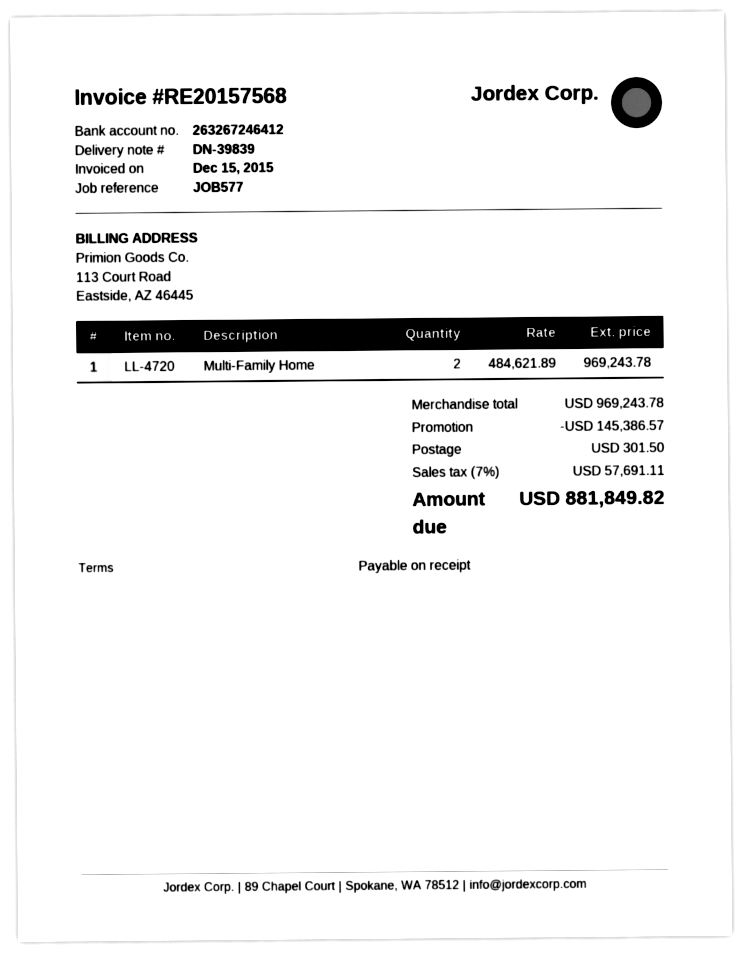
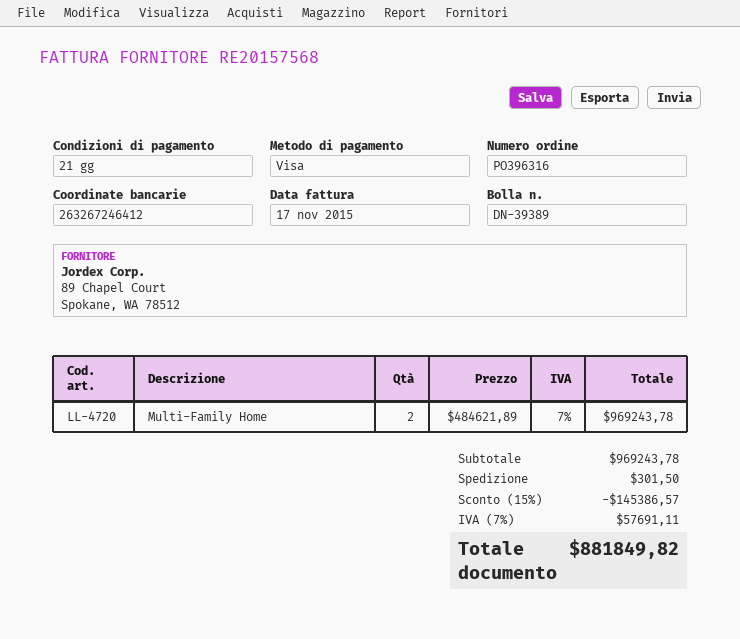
delivery note number: DN-39839 -> DN-39389
invoice date: 2015-12-15 -> 2015-11-17
payment terms: on receipt -> 21 days

